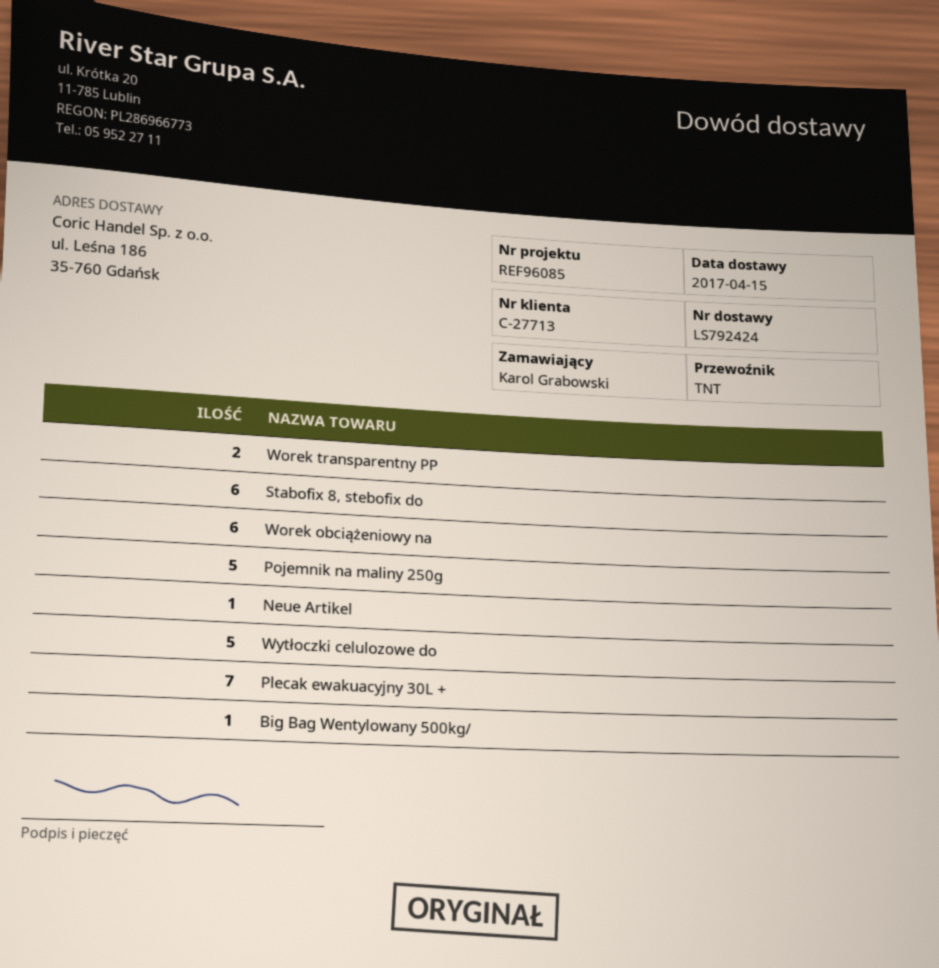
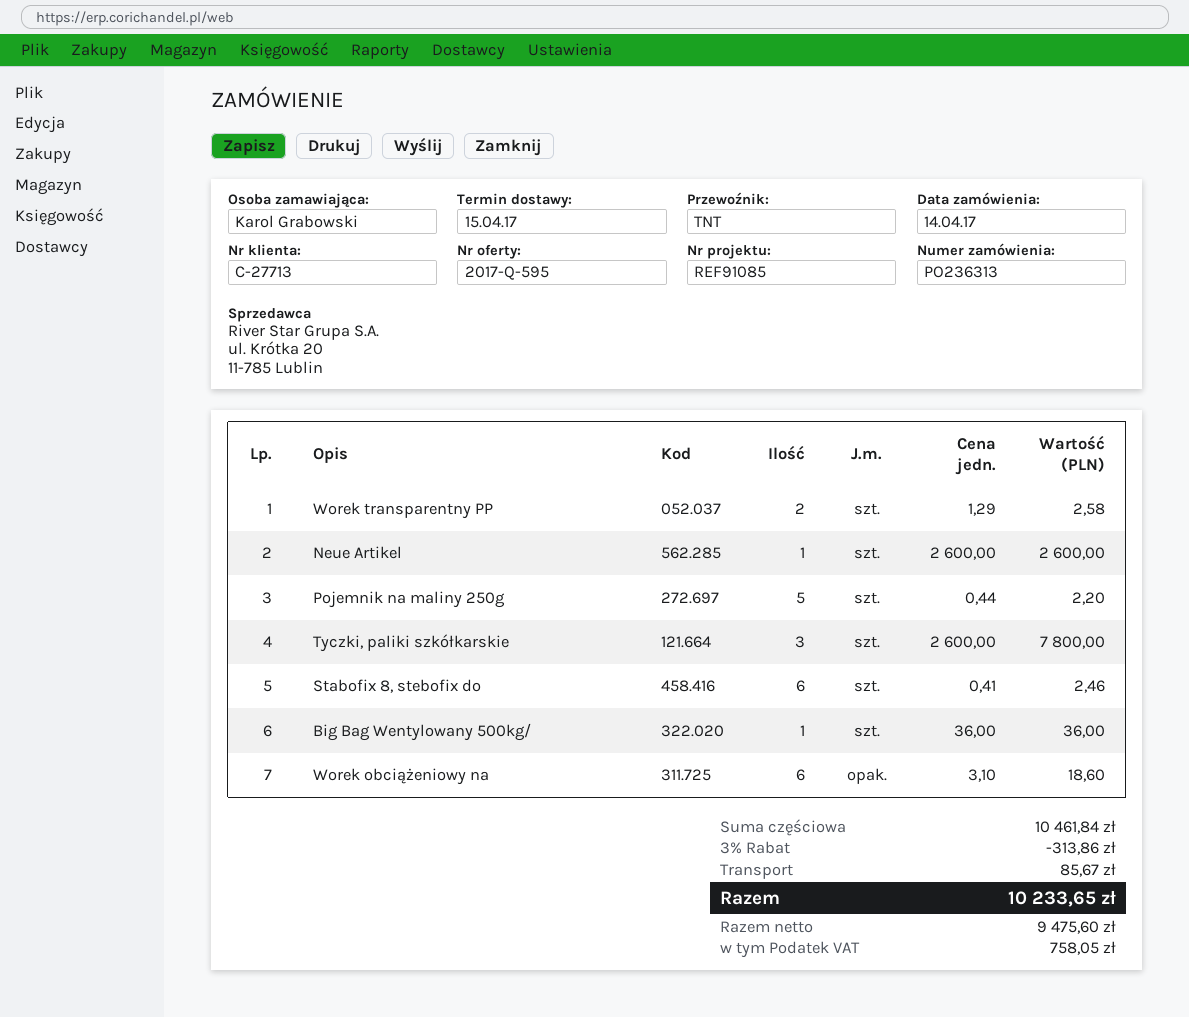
reference: REF96085 -> REF91085
Wytłoczki celulozowe do: 5 -> none
Plecak ewakuacyjny 30L +: 7 -> none
Tyczki, paliki szkółkarskie: none -> 3

